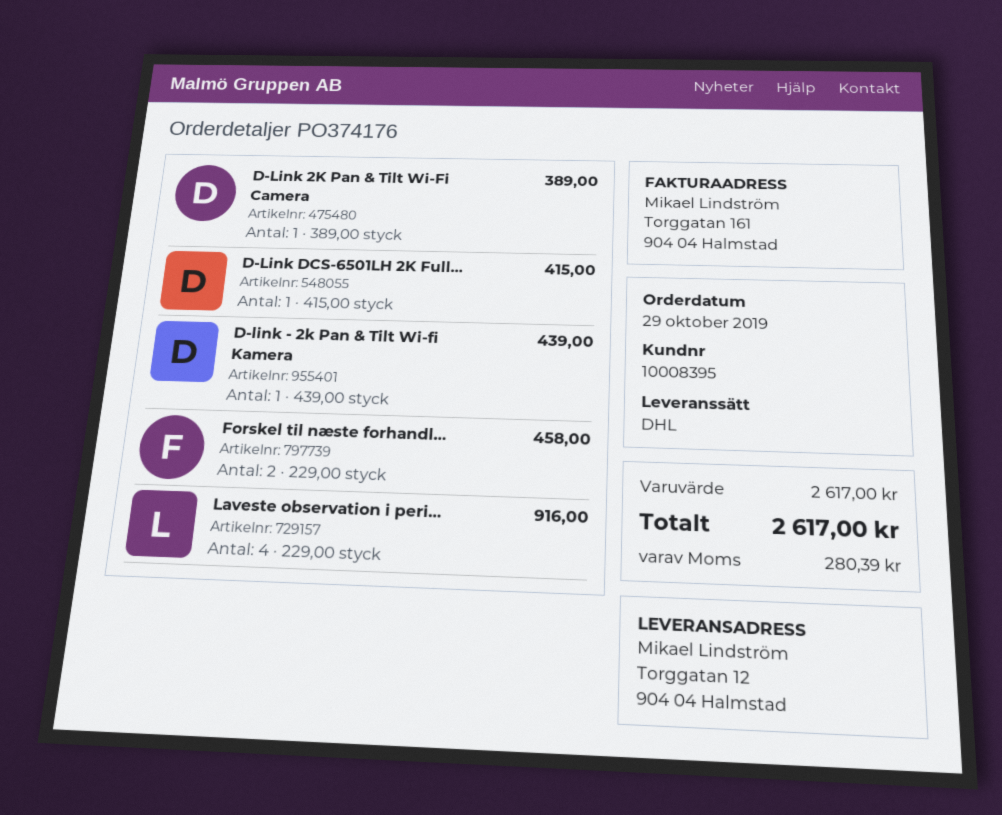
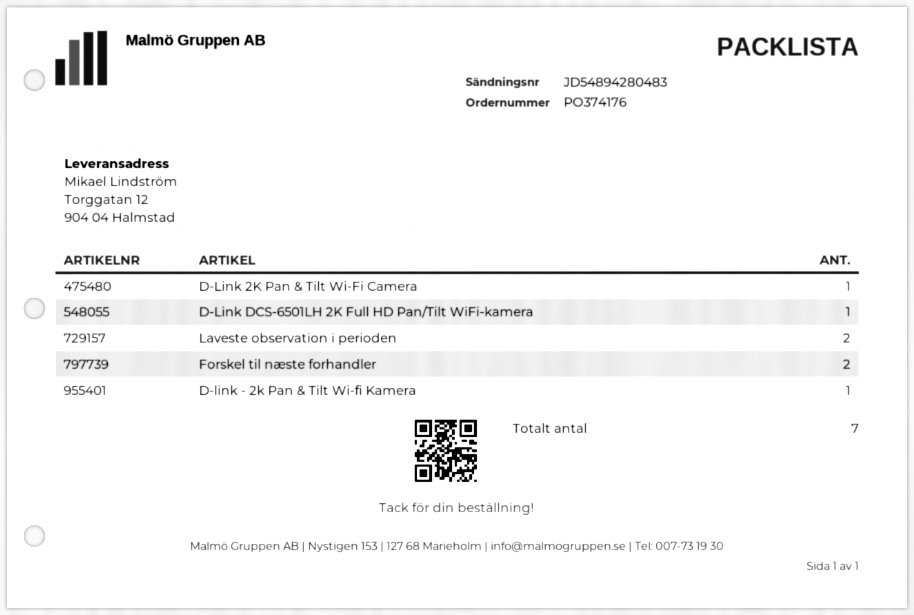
Laveste observation i peri...: 4 -> 2

